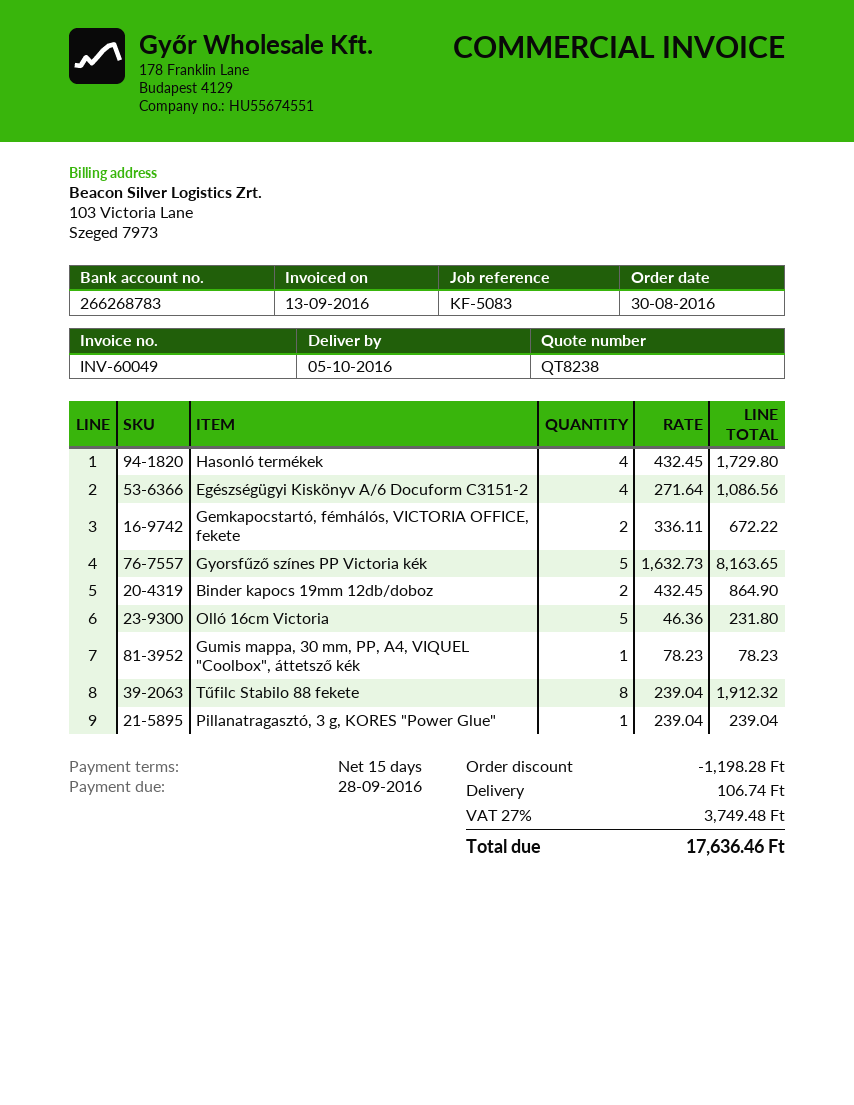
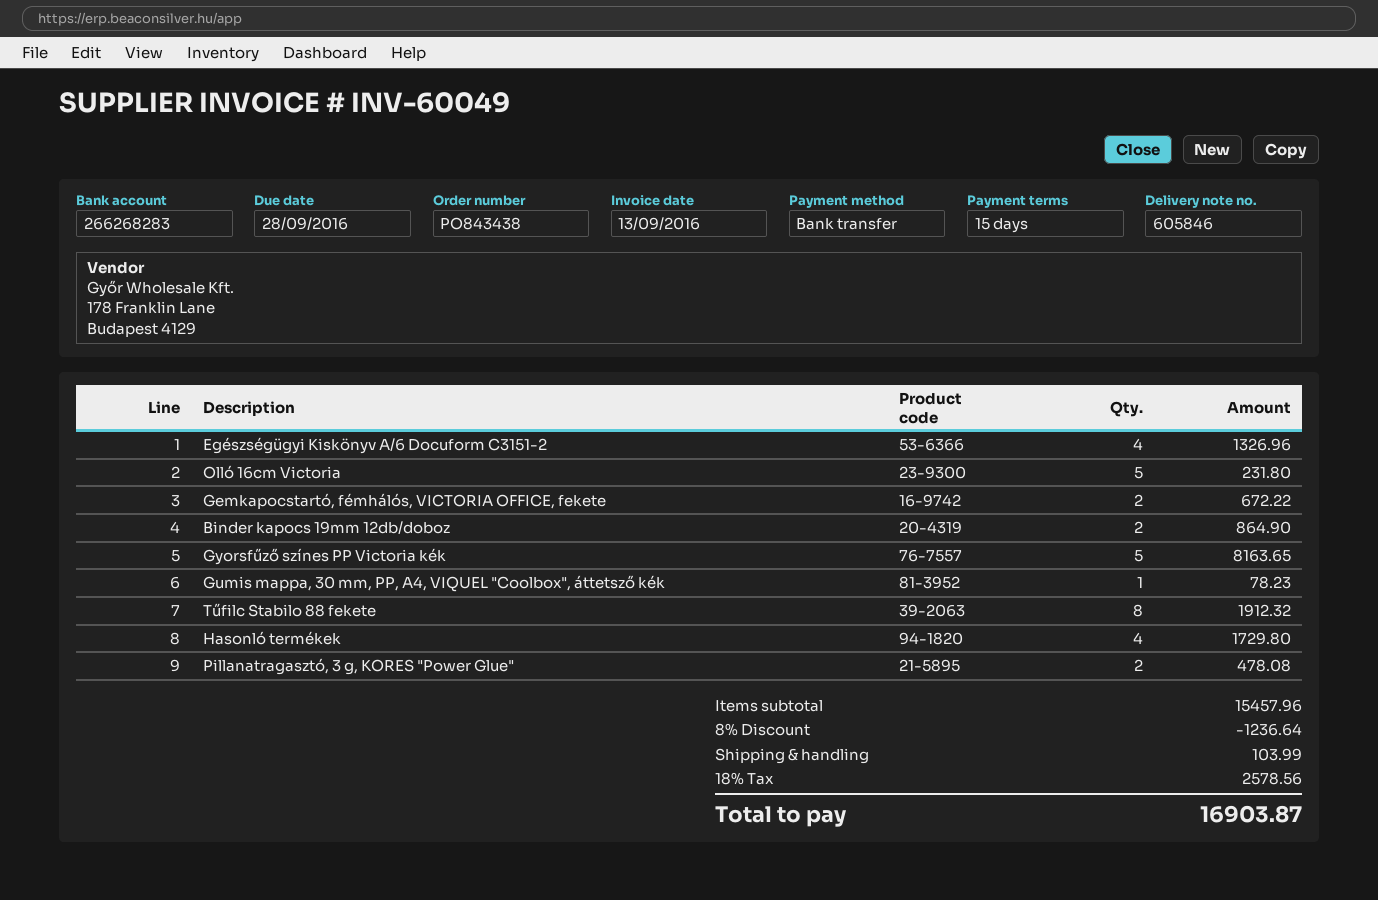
bank account: 266268783 -> 266268283
Egészségügyi Kiskönyv A/6 Docuform C3151-2: 4 for 1086.56 -> 4 for 1326.96
Pillanatragasztó, 3 g, KORES "Power Glue": 1 for 239.04 -> 2 for 478.08
discount: 1198.28 -> 1236.64
shipping: 106.74 -> 103.99
tax: 27% = 3749.48 -> 18% = 2578.56
total: 17636.46 -> 16903.87

